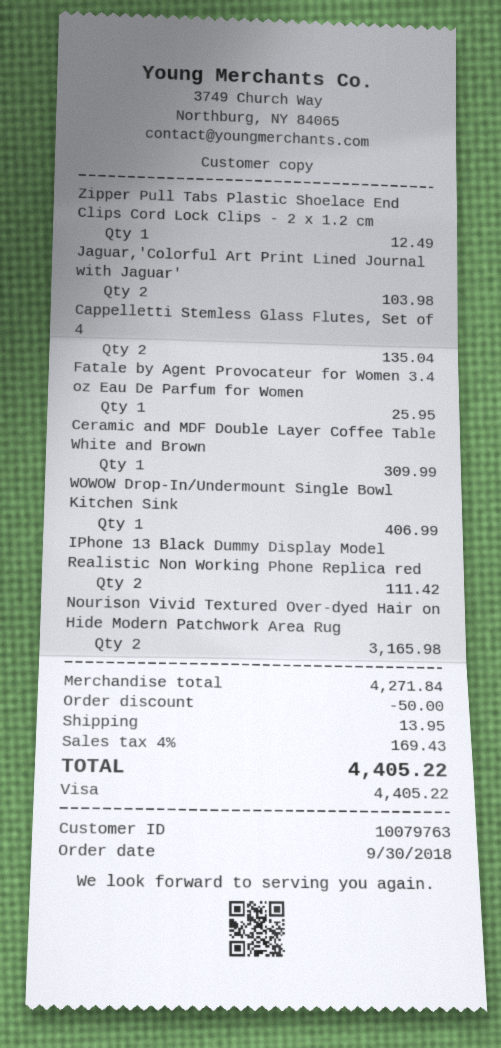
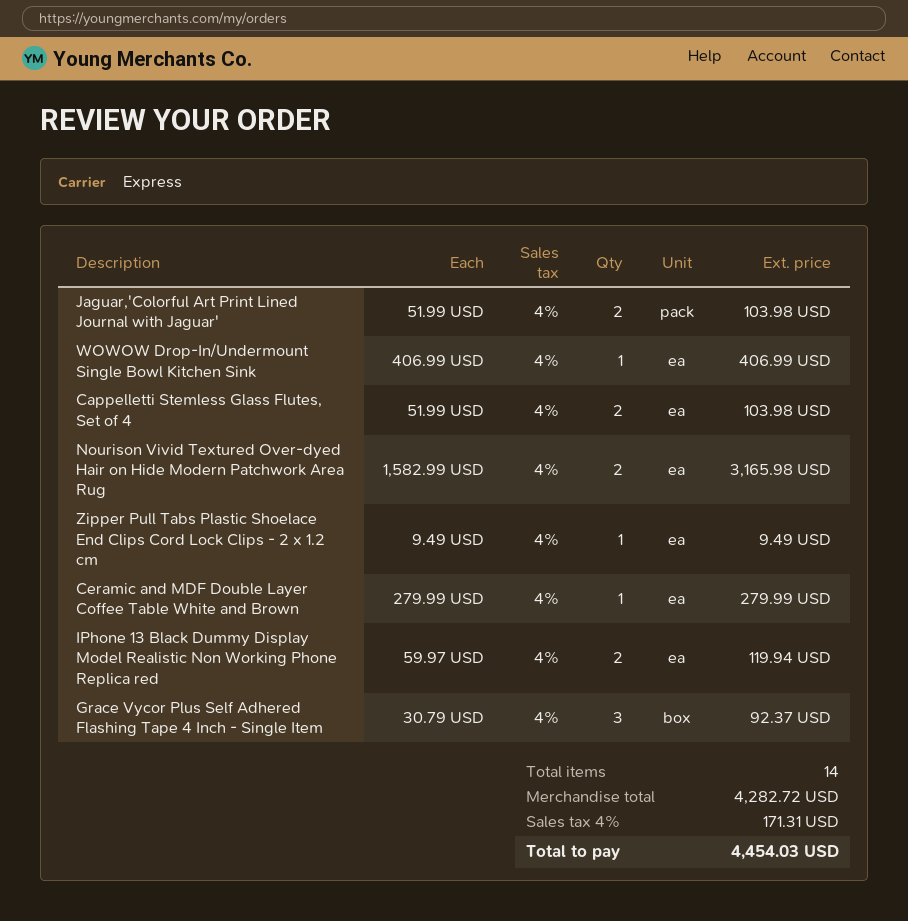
Zipper Pull Tabs Plastic Shoelace End Clips Cord Lock Clips - 2 x 1.2 cm: 1 for 12.49 -> 1 for 9.49
Cappelletti Stemless Glass Flutes, Set of 4: 2 for 135.04 -> 2 for 103.98
Fatale by Agent Provocateur for Women 3.4 oz Eau De Parfum for Women: 1 for 25.95 -> none
Ceramic and MDF Double Layer Coffee Table White and Brown: 1 for 309.99 -> 1 for 279.99
IPhone 13 Black Dummy Display Model Realistic Non Working Phone Replica red: 2 for 111.42 -> 2 for 119.94
Grace Vycor Plus Self Adhered Flashing Tape 4 Inch - Single Item: none -> 3 for 92.37
subtotal: 4271.84 -> 4282.72
discount: 50.00 -> none
shipping: 13.95 -> none
tax: 4% = 169.43 -> 4% = 171.31
total: 4405.22 -> 4454.03

